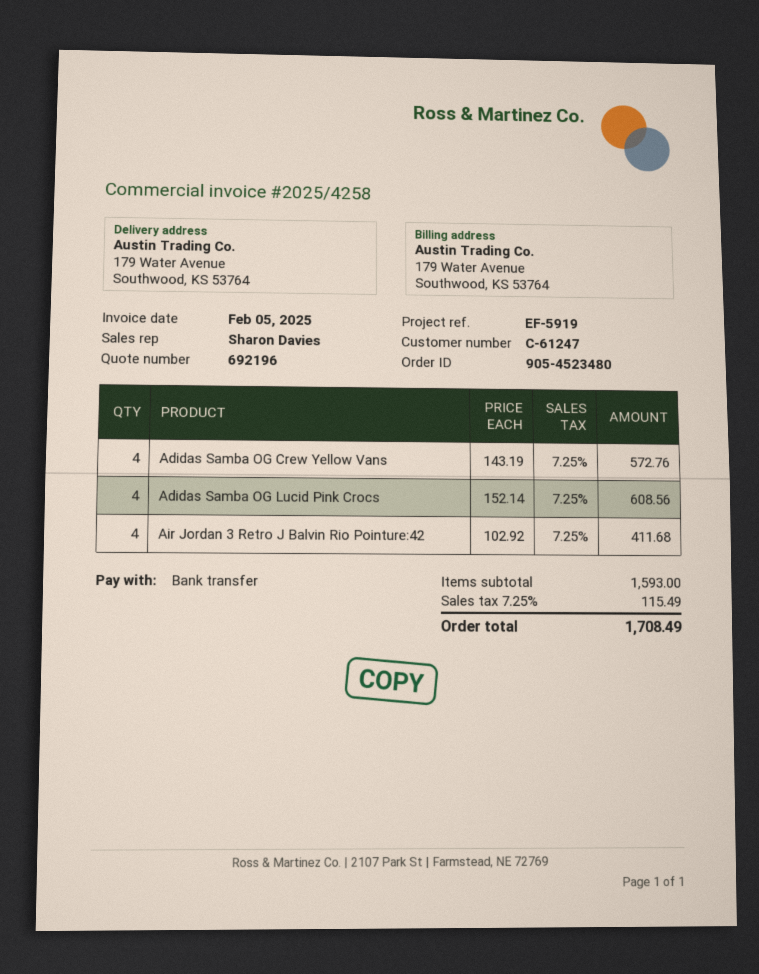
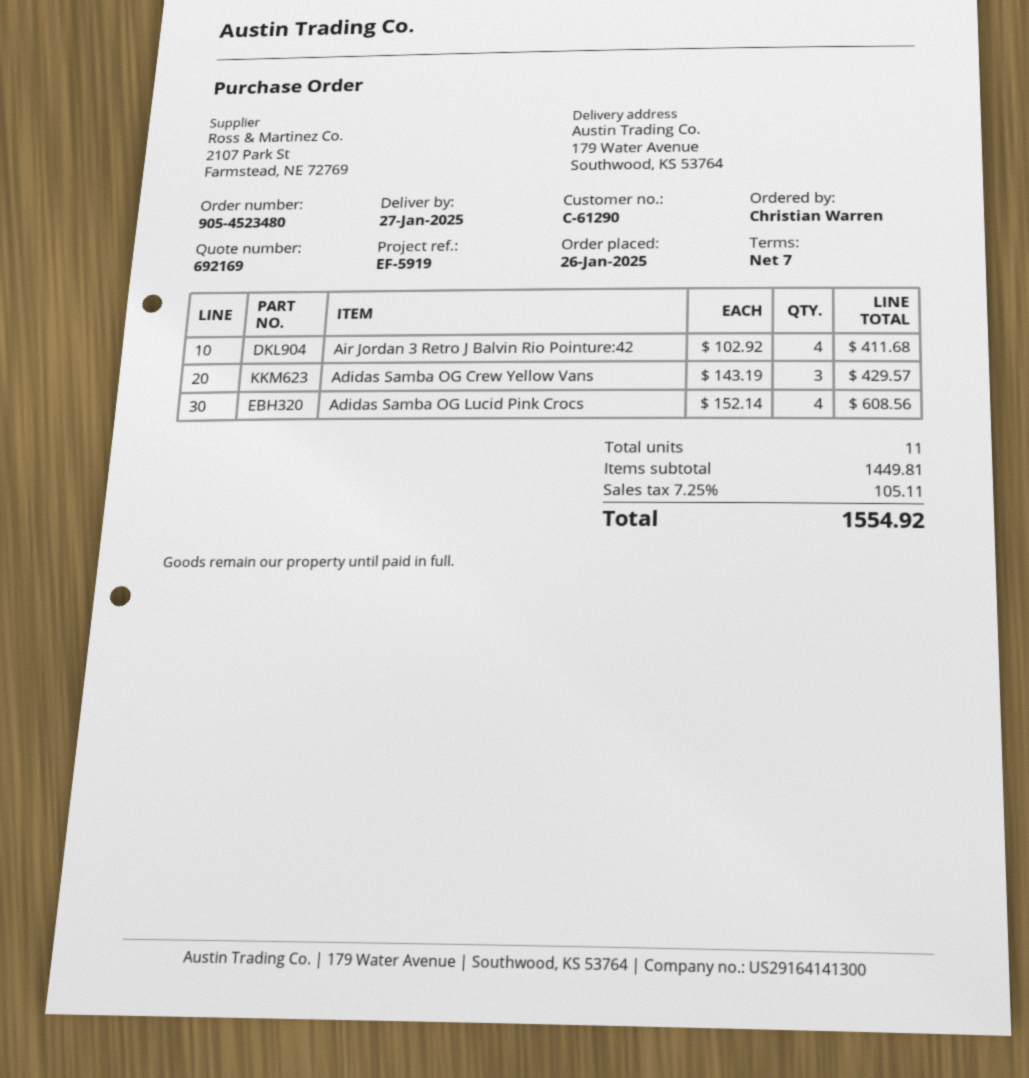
quote number: 692196 -> 692169
customer number: C-61247 -> C-61290
Adidas Samba OG Crew Yellow Vans: 4 x 143.19 = 572.76 -> 3 x 143.19 = 429.57
subtotal: 1593.00 -> 1449.81
tax: 7.25% = 115.49 -> 7.25% = 105.11
total: 1708.49 -> 1554.92

